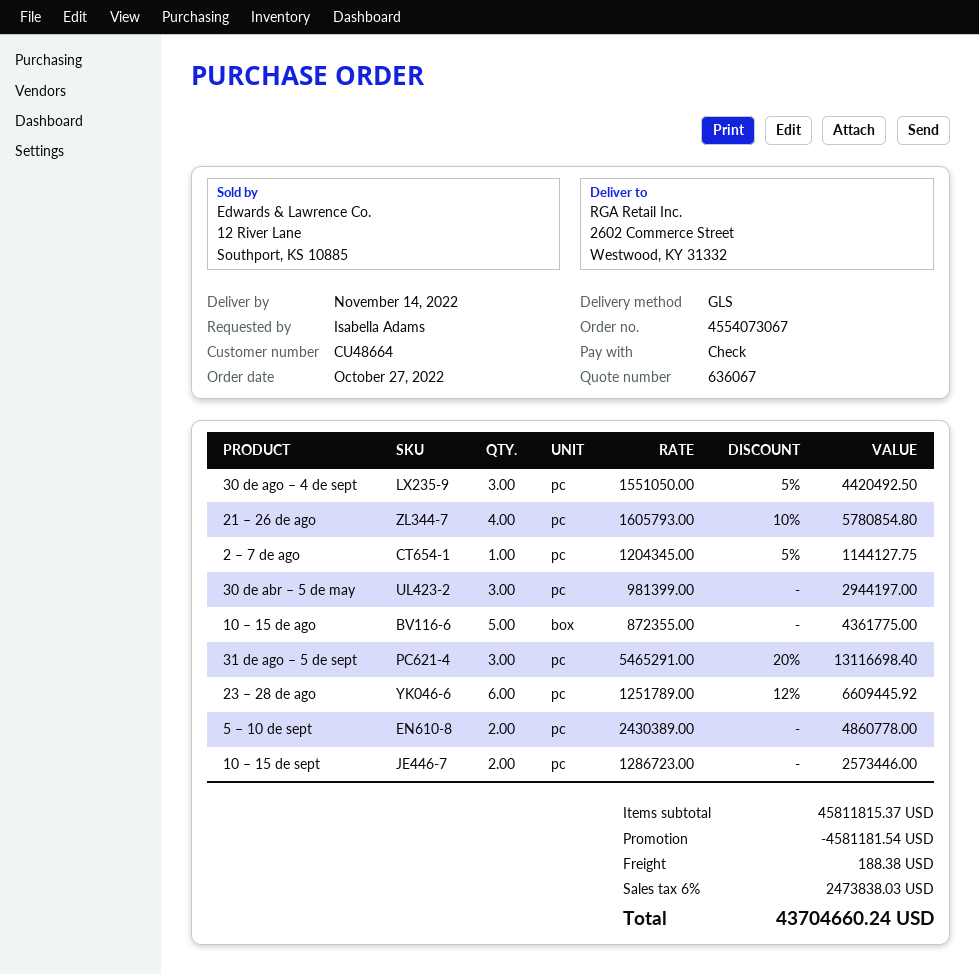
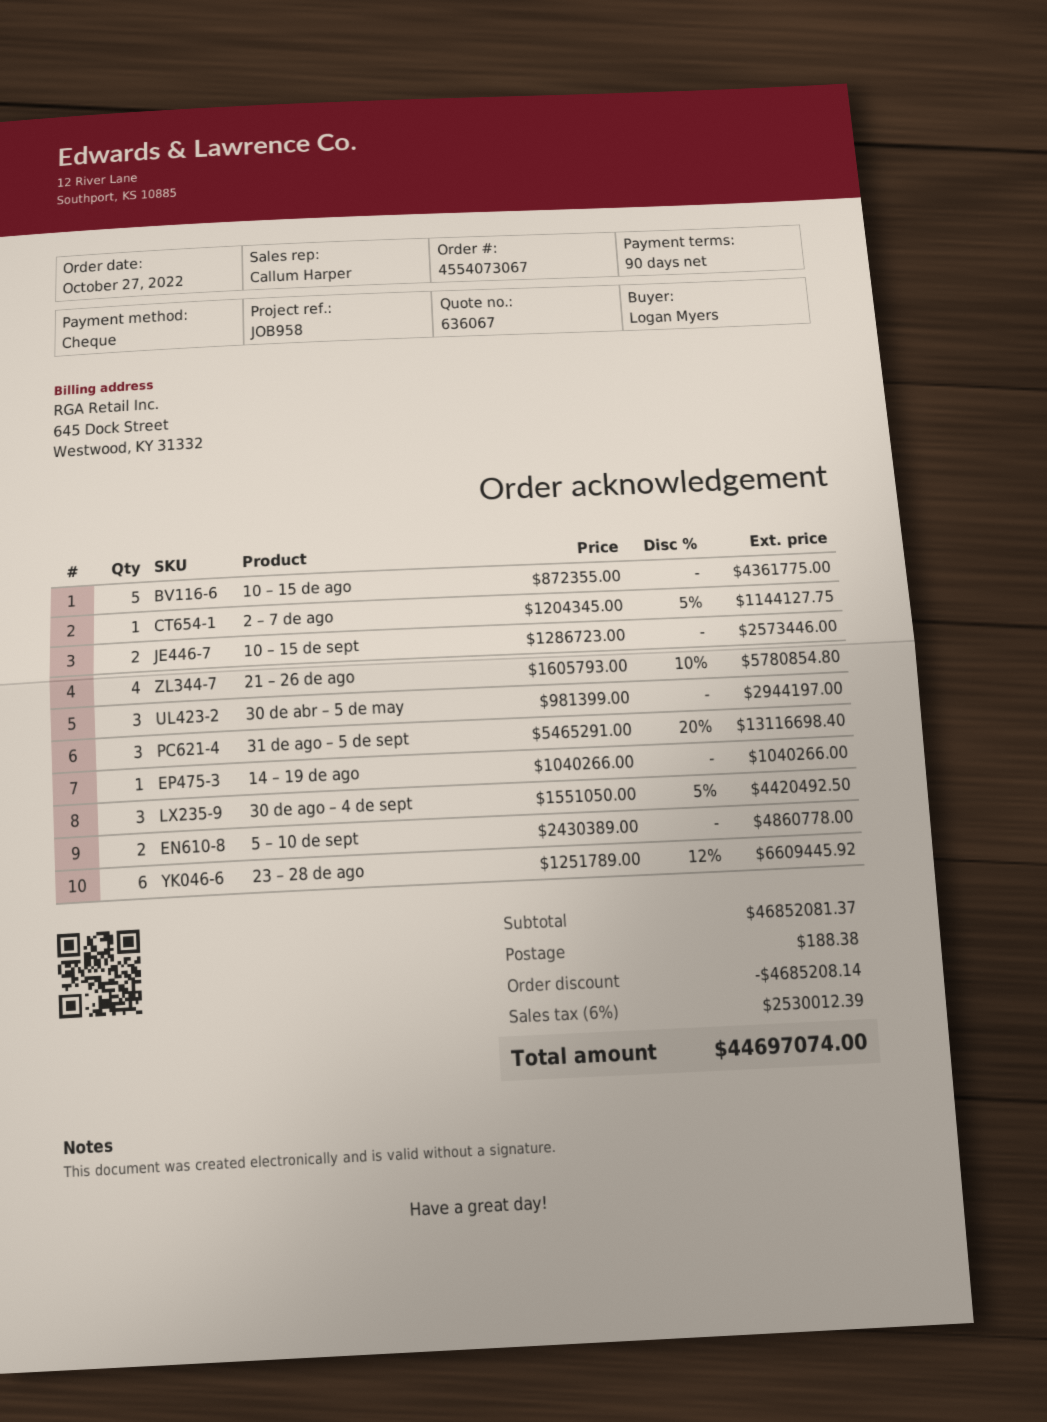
ordered by: Isabella Adams -> Logan Myers
14 – 19 de ago: none -> 1 x 1040266.00 = 1040266.00
subtotal: 45811815.37 -> 46852081.37
discount: 4581181.54 -> 4685208.14
tax: 6% = 2473838.03 -> 6% = 2530012.39
total: 43704660.24 -> 44697074.00

